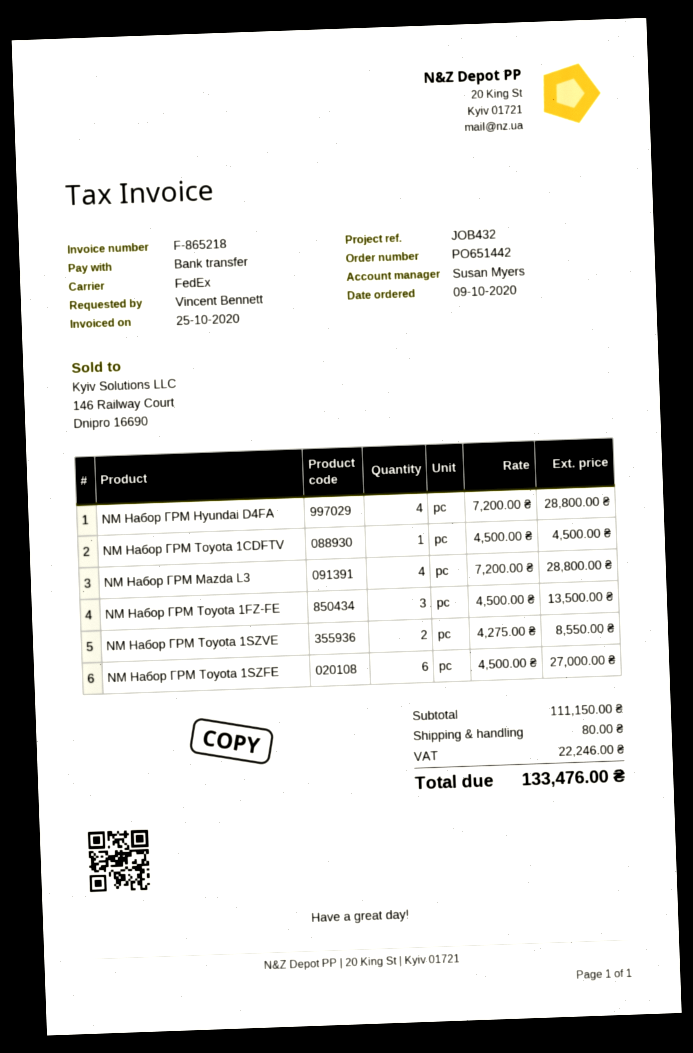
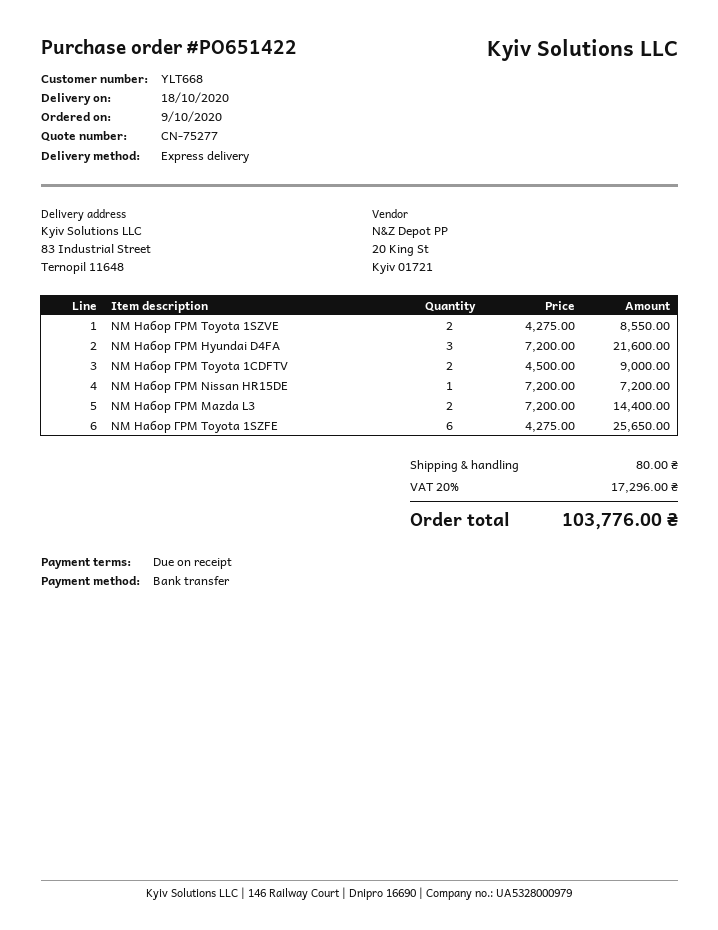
order number: PO651442 -> PO651422
shipping method: FedEx -> express
NM Набор ГРМ Hyundai D4FA: 4 x 7200.00 = 28800.00 -> 3 x 7200.00 = 21600.00
NM Набор ГРМ Toyota 1CDFTV: 1 x 4500.00 = 4500.00 -> 2 x 4500.00 = 9000.00
NM Набор ГРМ Mazda L3: 4 x 7200.00 = 28800.00 -> 2 x 7200.00 = 14400.00
NM Набор ГРМ Toyota 1FZ-FE: 3 x 4500.00 = 13500.00 -> none
NM Набор ГРМ Toyota 1SZFE: 6 x 4500.00 = 27000.00 -> 6 x 4275.00 = 25650.00
NM Набор ГРМ Nissan HR15DE: none -> 1 x 7200.00 = 7200.00
tax: 22246.00 -> 17296.00
total: 133476.00 -> 103776.00

